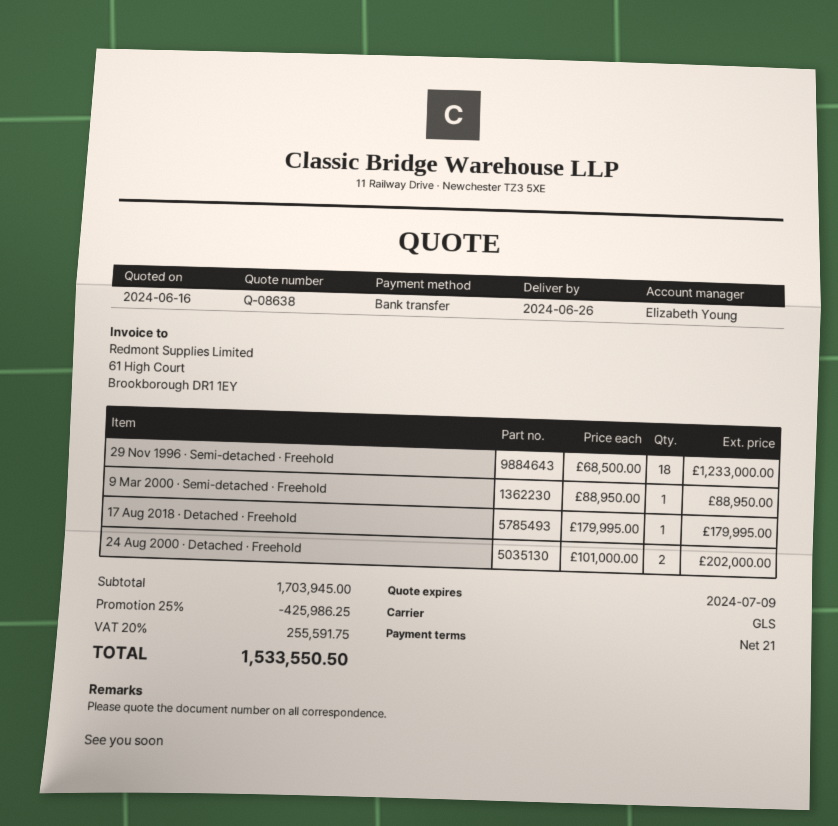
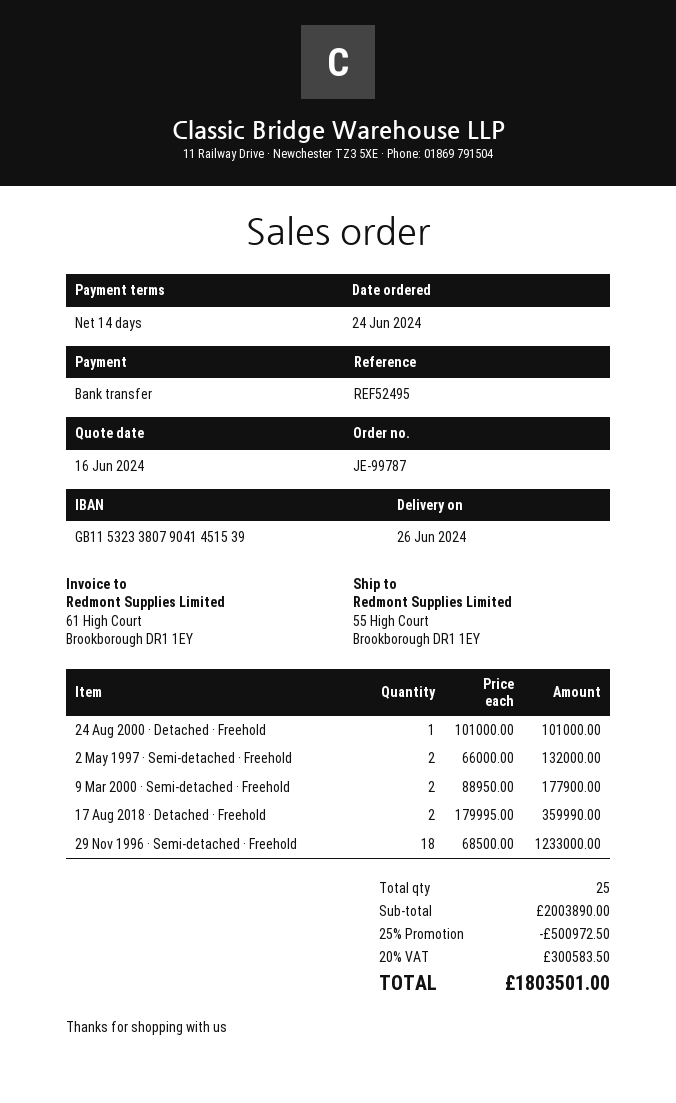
payment terms: 21 days -> 14 days
9 Mar 2000 · Semi-detached · Freehold: 1 x 88950.00 = 88950.00 -> 2 x 88950.00 = 177900.00
17 Aug 2018 · Detached · Freehold: 1 x 179995.00 = 179995.00 -> 2 x 179995.00 = 359990.00
24 Aug 2000 · Detached · Freehold: 2 x 101000.00 = 202000.00 -> 1 x 101000.00 = 101000.00
2 May 1997 · Semi-detached · Freehold: none -> 2 x 66000.00 = 132000.00
subtotal: 1703945.00 -> 2003890.00
discount: 25% = 425986.25 -> 25% = 500972.50
tax: 20% = 255591.75 -> 20% = 300583.50
total: 1533550.50 -> 1803501.00

